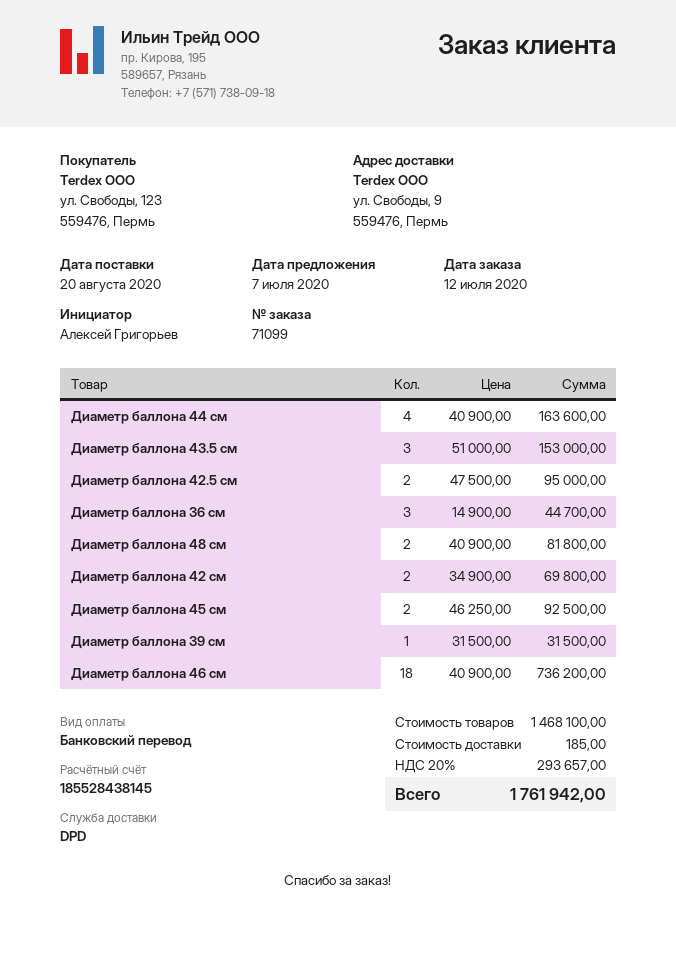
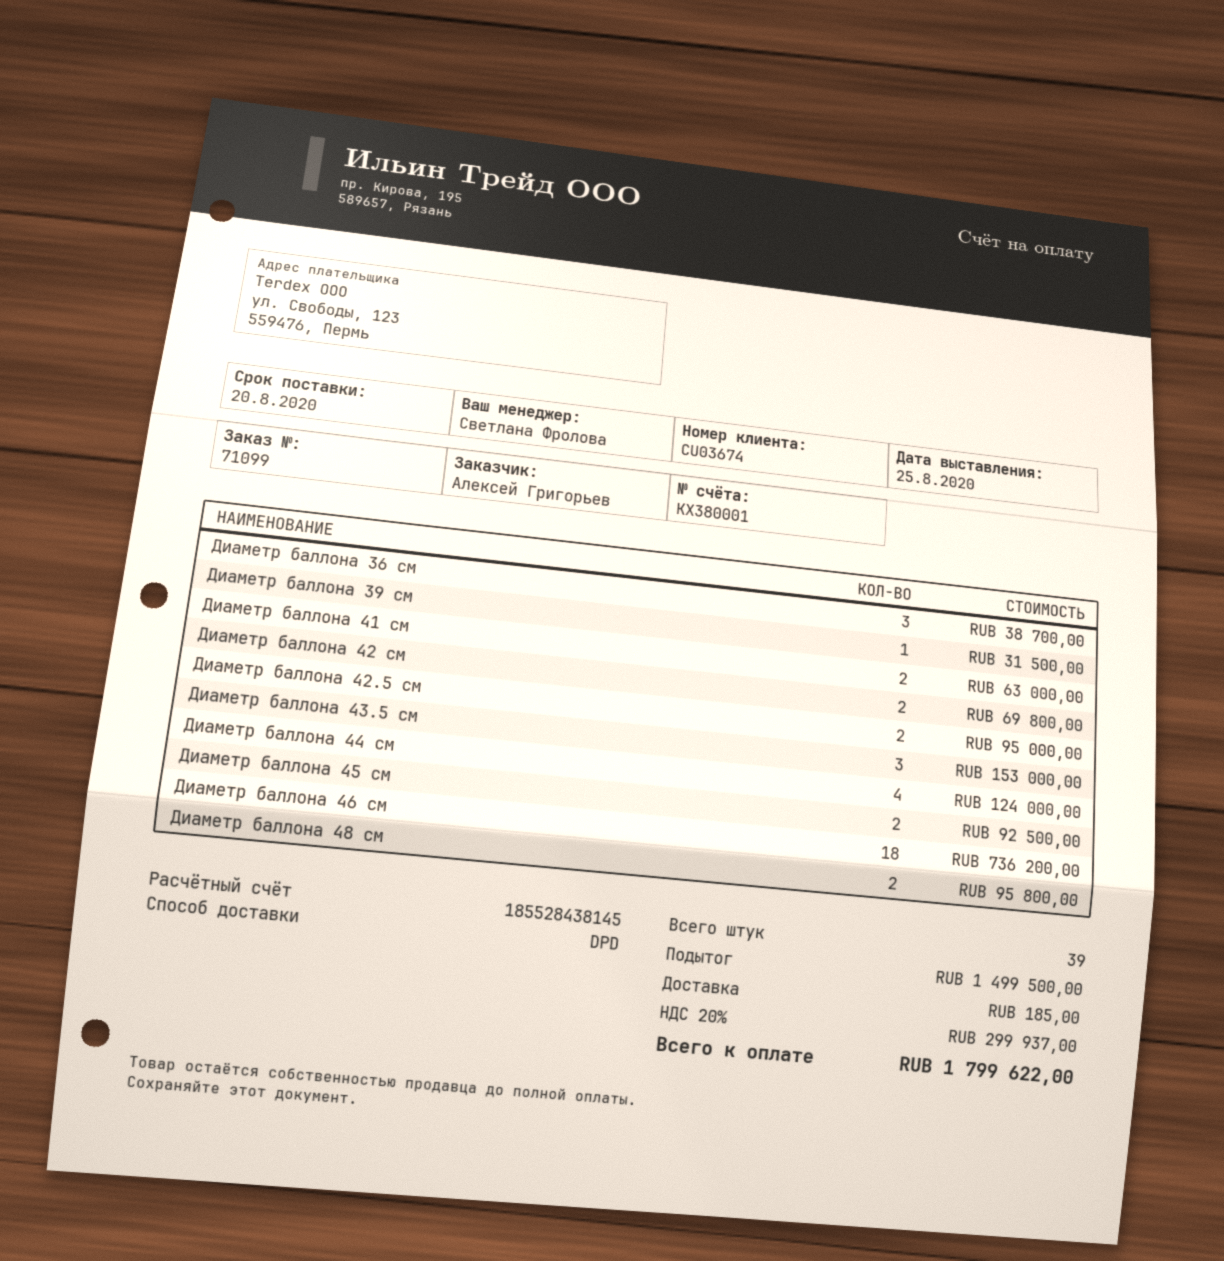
Диаметр баллона 44 см: 4 for 163600.00 -> 4 for 124000.00
Диаметр баллона 36 см: 3 for 44700.00 -> 3 for 38700.00
Диаметр баллона 48 см: 2 for 81800.00 -> 2 for 95800.00
Диаметр баллона 41 см: none -> 2 for 63000.00
subtotal: 1468100.00 -> 1499500.00
tax: 20% = 293657.00 -> 20% = 299937.00
total: 1761942.00 -> 1799622.00

